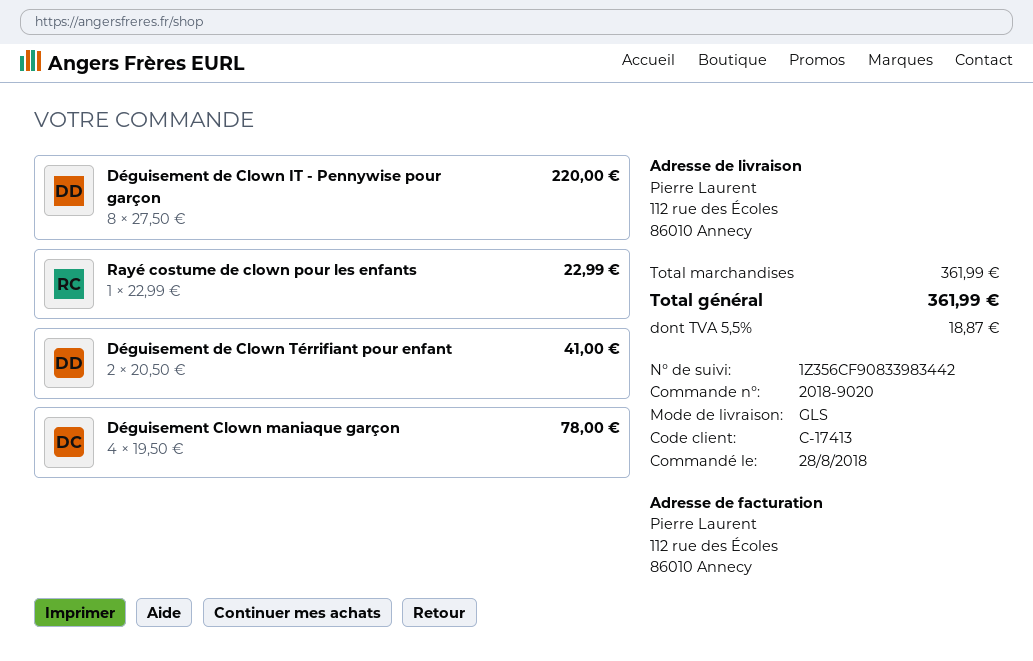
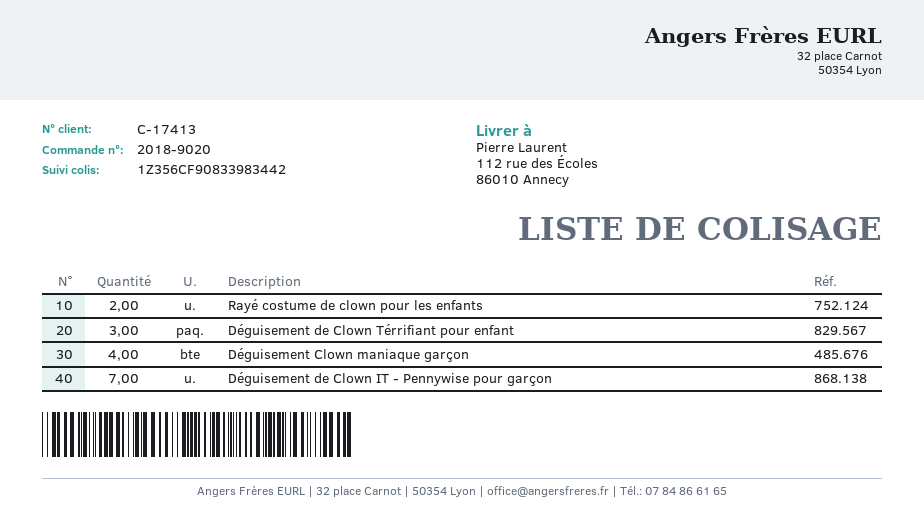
Déguisement de Clown IT - Pennywise pour garçon: 8 -> 7
Rayé costume de clown pour les enfants: 1 -> 2
Déguisement de Clown Térrifiant pour enfant: 2 -> 3

